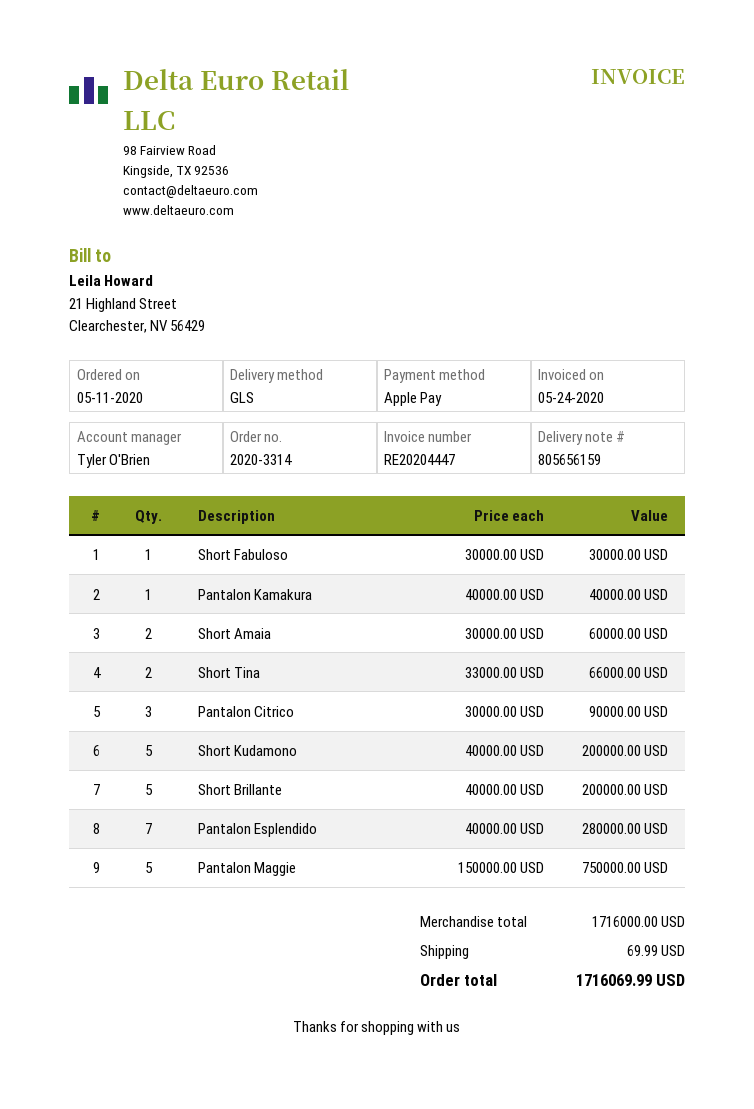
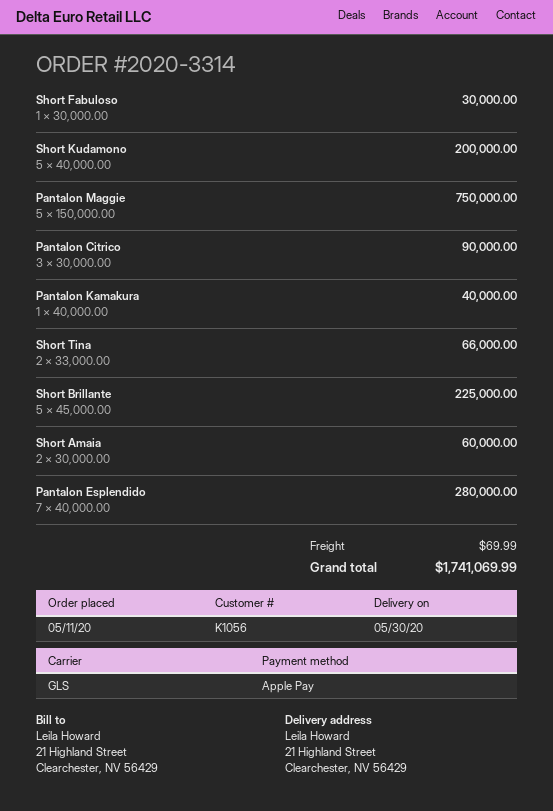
Short Brillante: 5 x 40000.00 = 200000.00 -> 5 x 45000.00 = 225000.00
total: 1716069.99 -> 1741069.99

